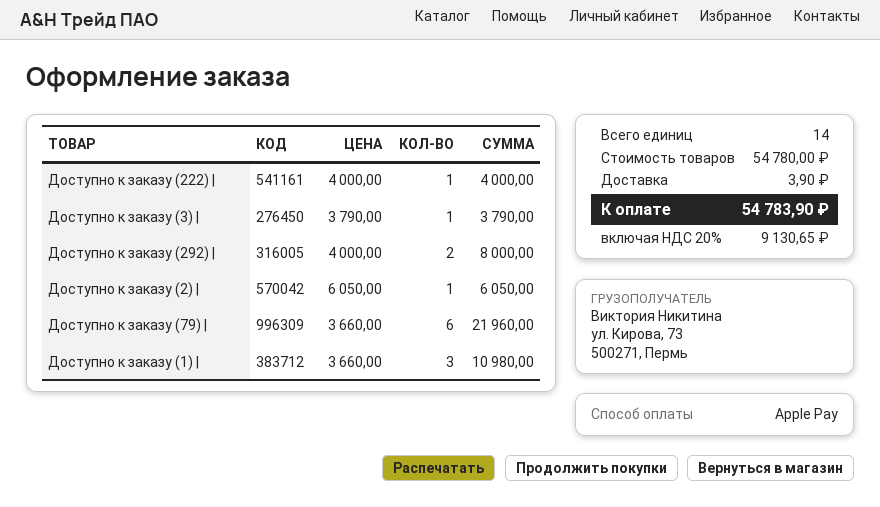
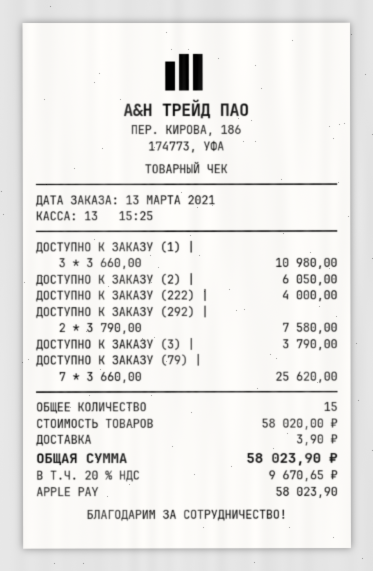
Доступно к заказу (292) |: 2 x 4000.00 = 8000.00 -> 2 x 3790.00 = 7580.00
Доступно к заказу (79) |: 6 x 3660.00 = 21960.00 -> 7 x 3660.00 = 25620.00
total quantity: 14 -> 15
subtotal: 54780.00 -> 58020.00
tax: 20% = 9130.65 -> 20% = 9670.65
total: 54783.90 -> 58023.90

